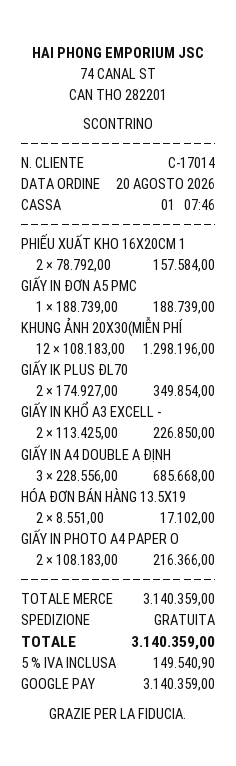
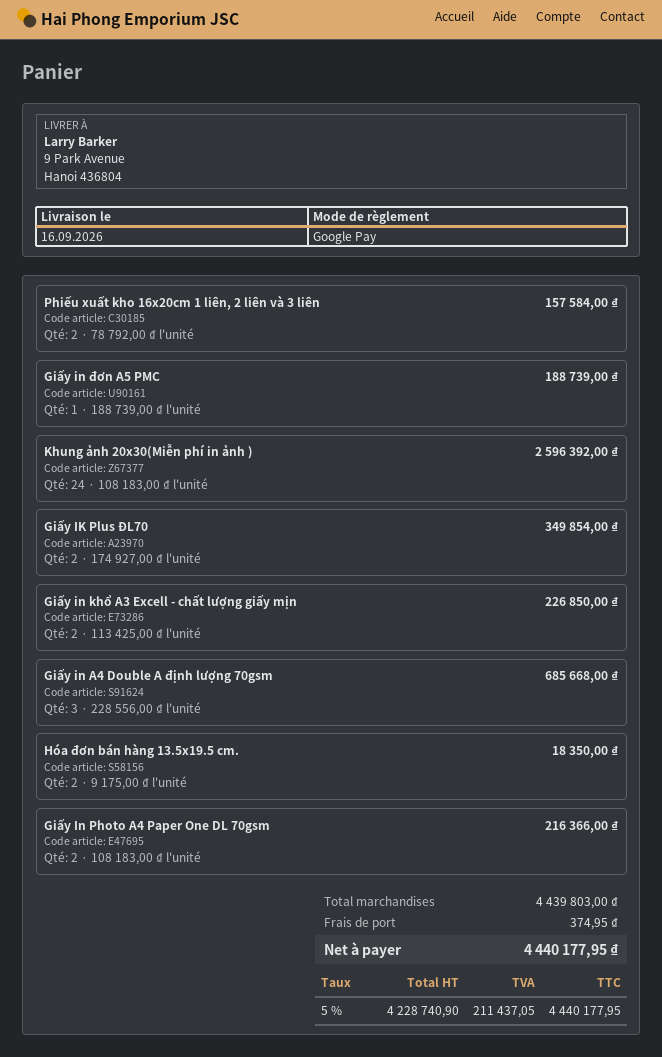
KHUNG ẢNH 20X30(MIỄN PHÍ: 12 x 108183.00 = 1298196.00 -> 24 x 108183.00 = 2596392.00
HÓA ĐƠN BÁN HÀNG 13.5X19: 2 x 8551.00 = 17102.00 -> 2 x 9175.00 = 18350.00
subtotal: 3140359.00 -> 4439803.00
shipping: 0.00 -> 374.95
tax: 5% = 149540.90 -> 5% = 211437.05
total: 3140359.00 -> 4440177.95

